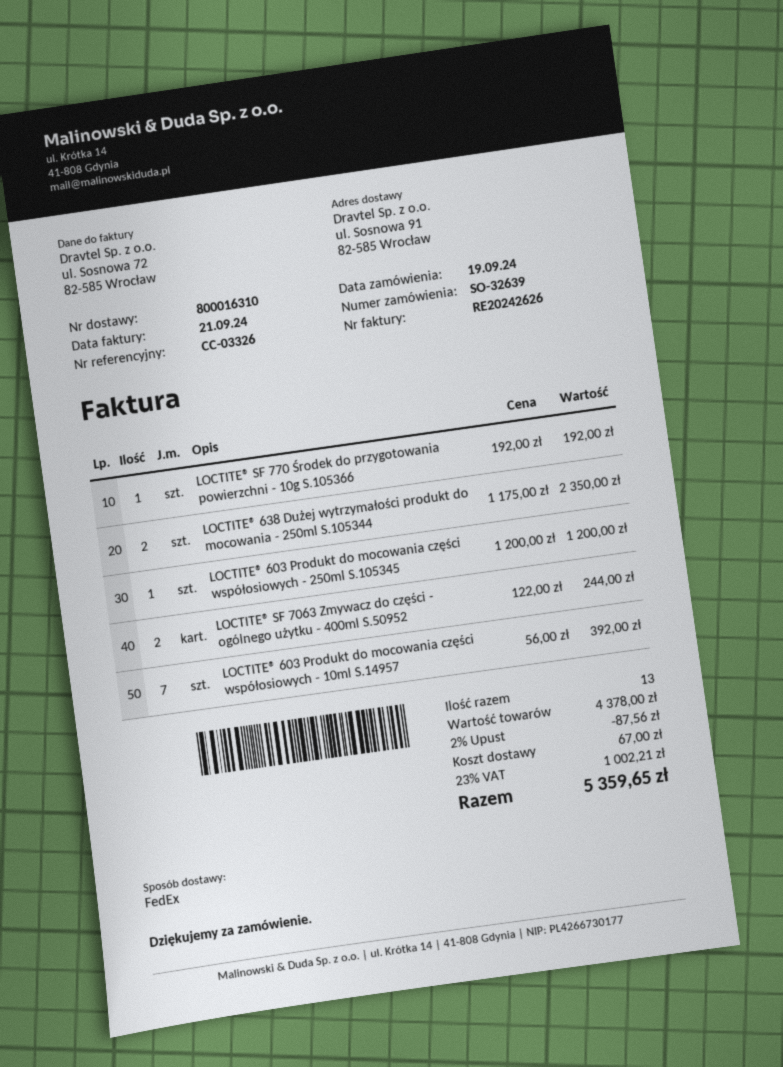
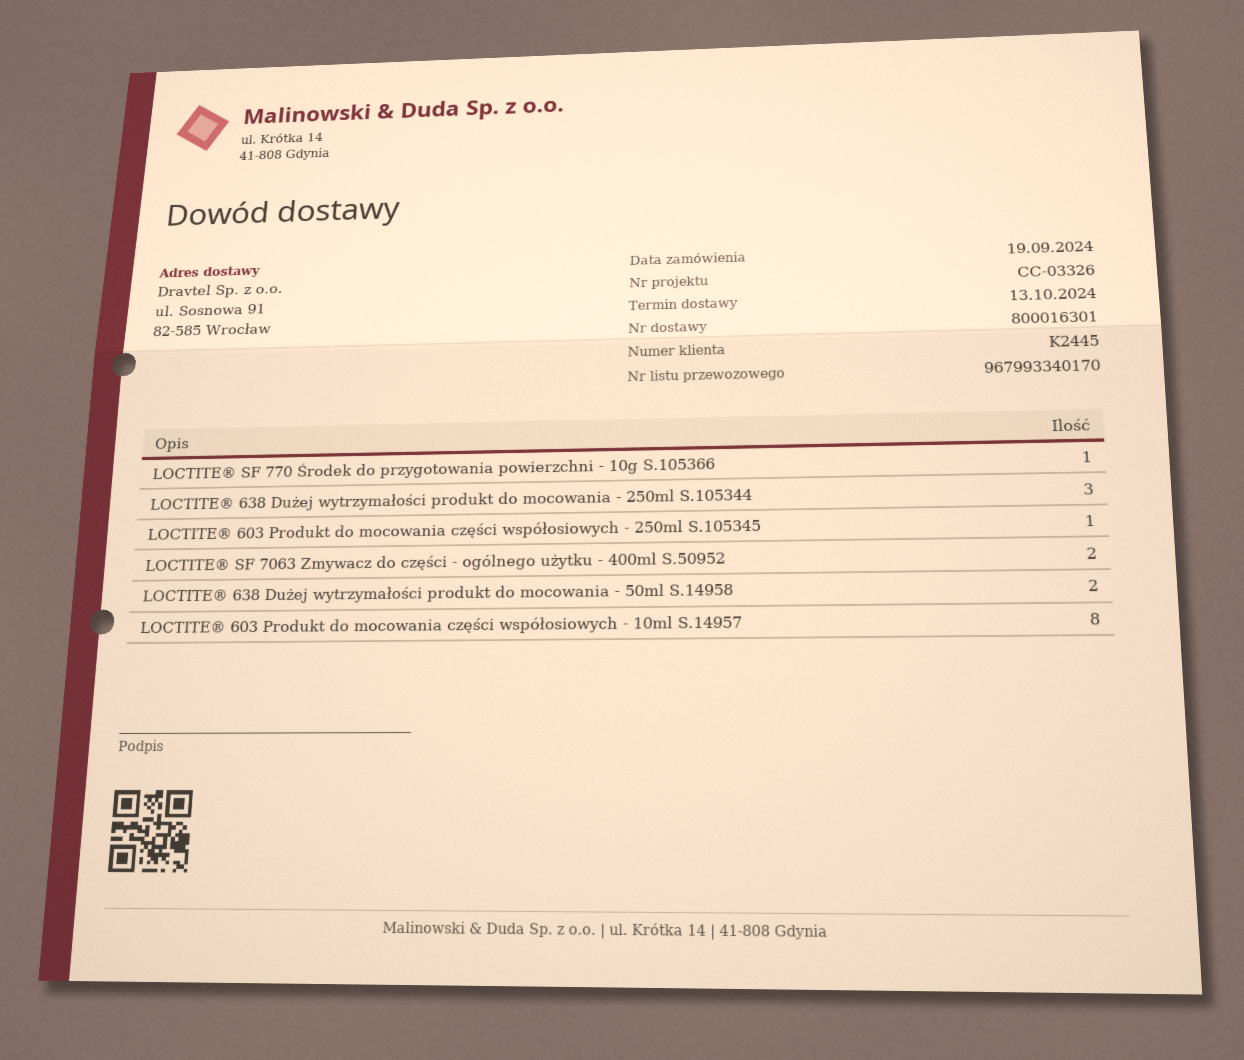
delivery note number: 800016310 -> 800016301
LOCTITE® 638 Dużej wytrzymałości produkt do mocowania - 250ml S.105344: 2 -> 3
LOCTITE® 603 Produkt do mocowania części współosiowych - 10ml S.14957: 7 -> 8
LOCTITE® 638 Dużej wytrzymałości produkt do mocowania - 50ml S.14958: none -> 2

